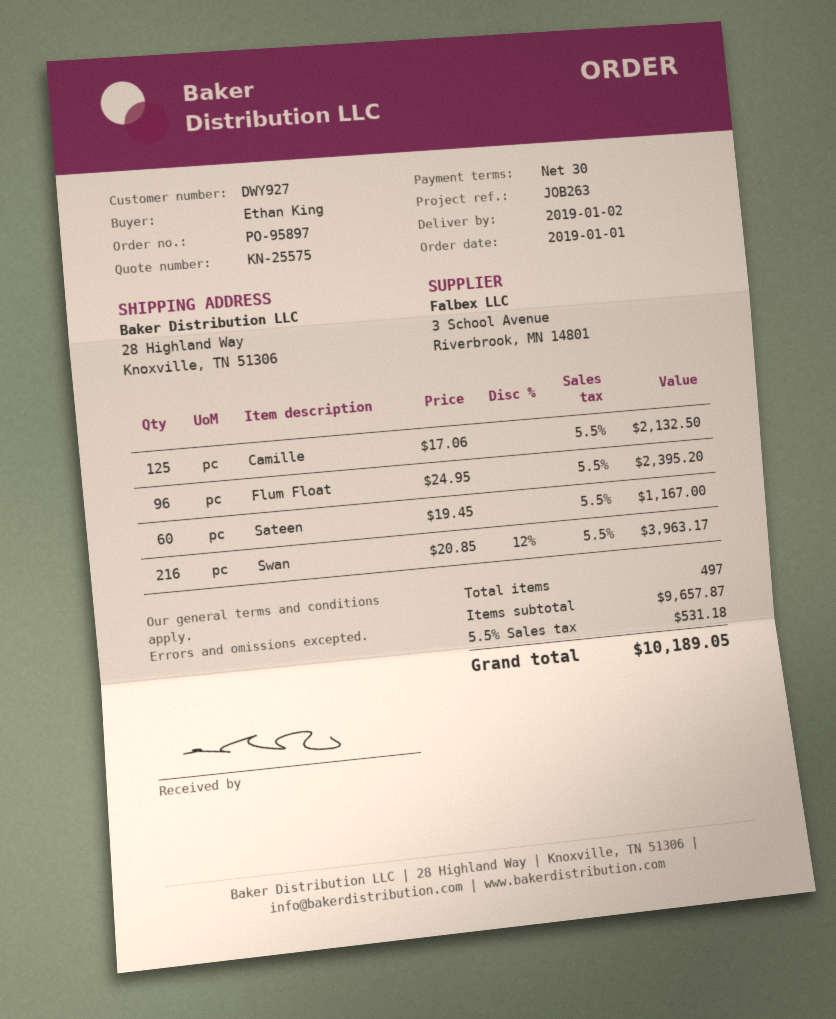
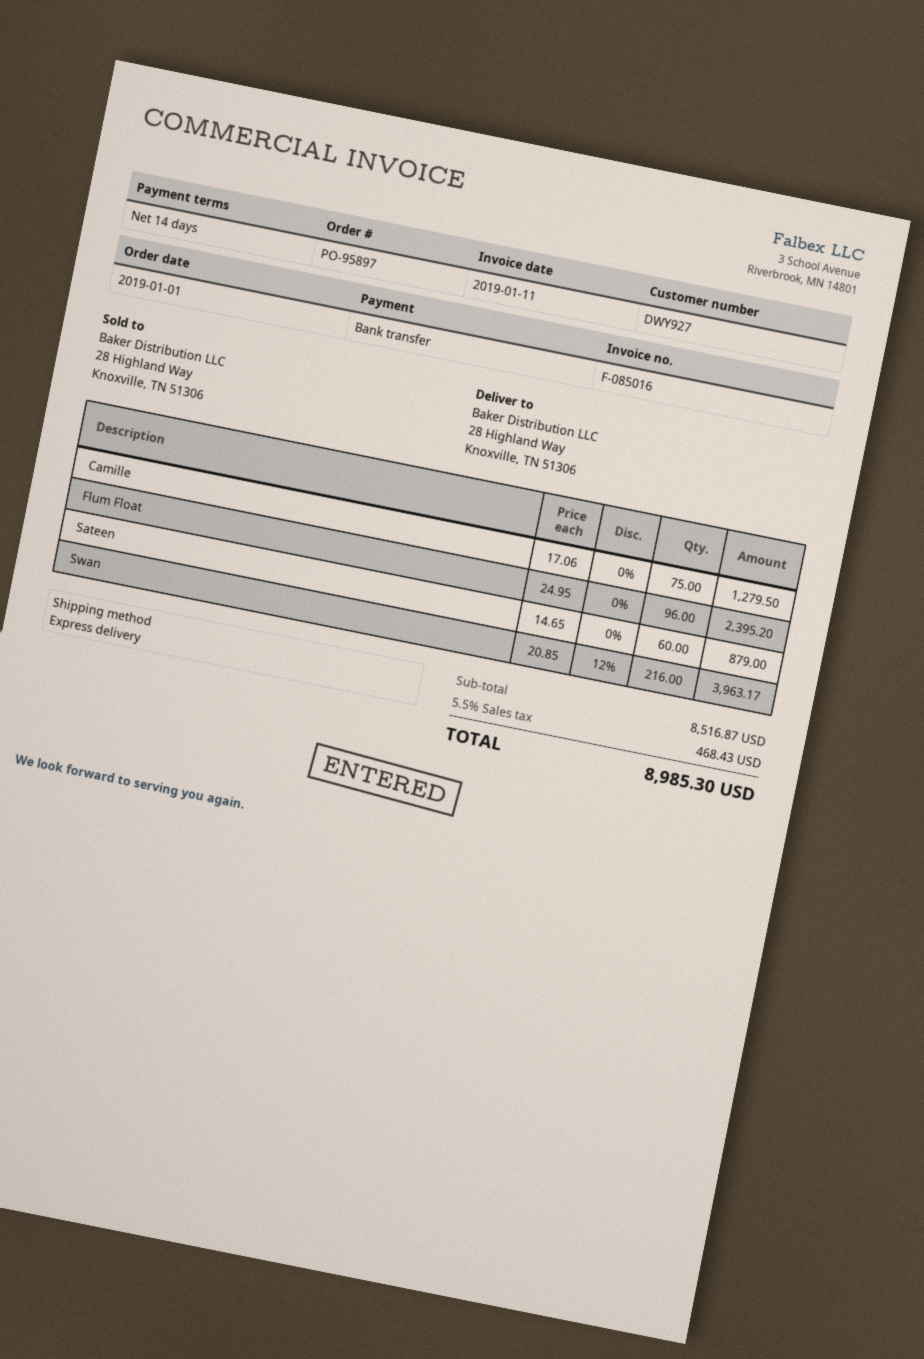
payment terms: 30 days -> 14 days
Camille: 125 x 17.06 = 2132.50 -> 75 x 17.06 = 1279.50
Sateen: 60 x 19.45 = 1167.00 -> 60 x 14.65 = 879.00
subtotal: 9657.87 -> 8516.87
tax: 5.5% = 531.18 -> 5.5% = 468.43
total: 10189.05 -> 8985.30

